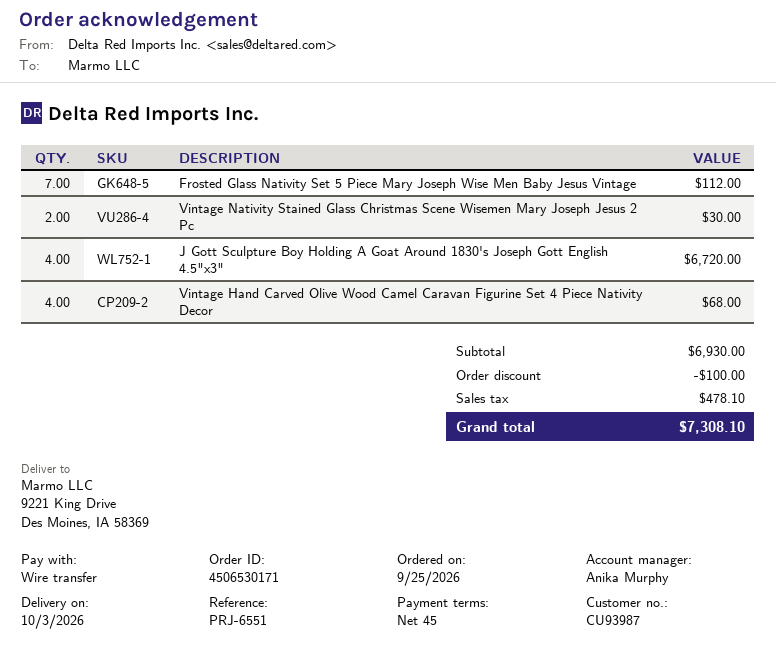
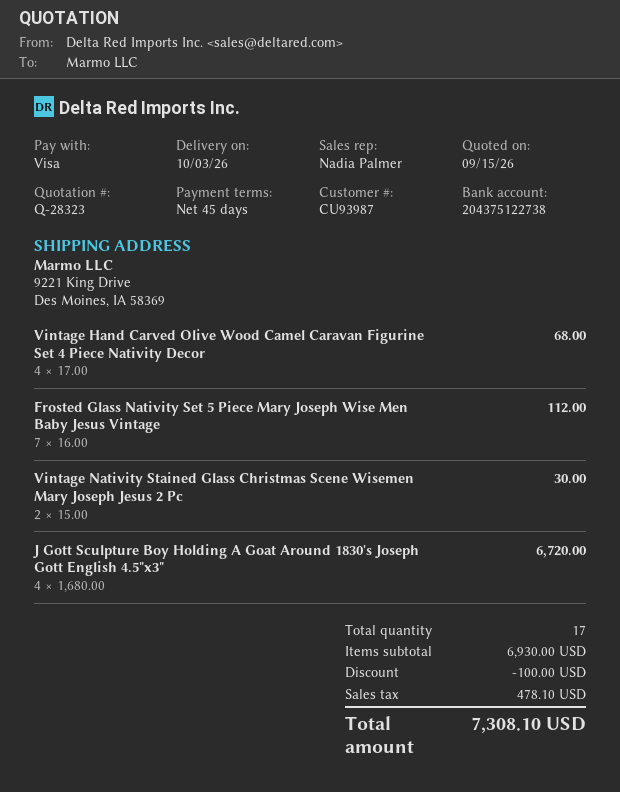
sales rep: Anika Murphy -> Nadia Palmer
payment method: bank transfer -> Visa

